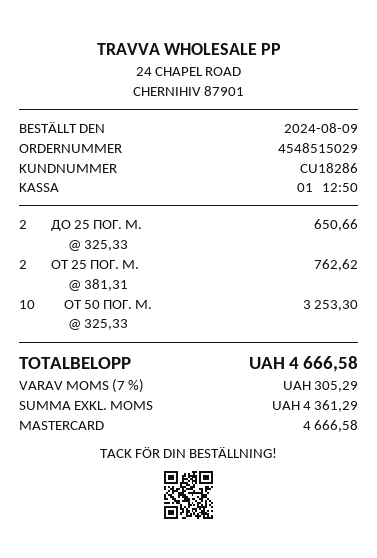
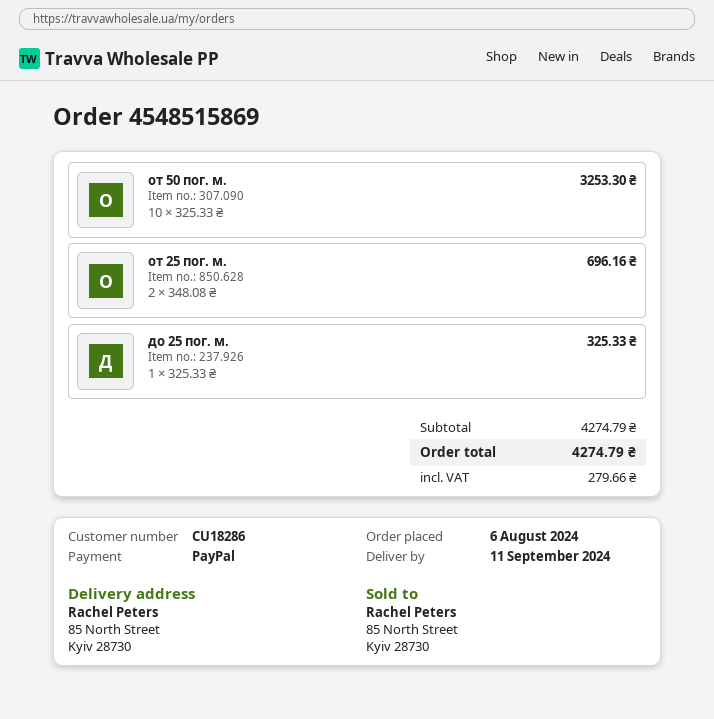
order number: 4548515029 -> 4548515869
order date: 2024-08-09 -> 2024-08-06
payment method: Mastercard -> PayPal
ДО 25 ПОГ. М.: 2 x 325.33 = 650.66 -> 1 x 325.33 = 325.33
ОТ 25 ПОГ. М.: 2 x 381.31 = 762.62 -> 2 x 348.08 = 696.16
tax: 305.29 -> 279.66
total: 4666.58 -> 4274.79

